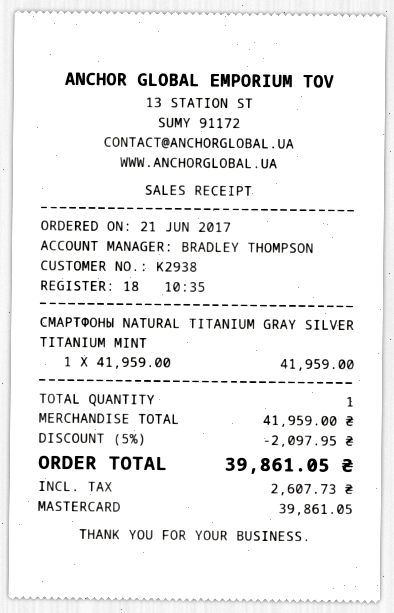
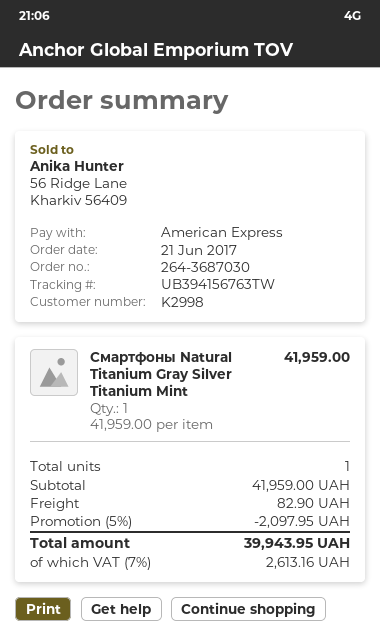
customer number: K2938 -> K2998
payment method: Mastercard -> American Express
shipping: none -> 82.90
tax: 2607.73 -> 2613.16
total: 39861.05 -> 39943.95

